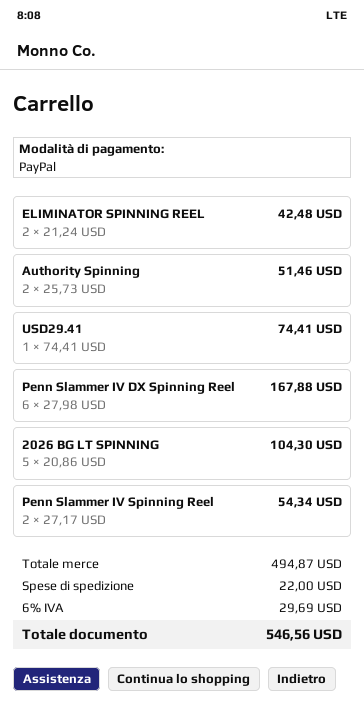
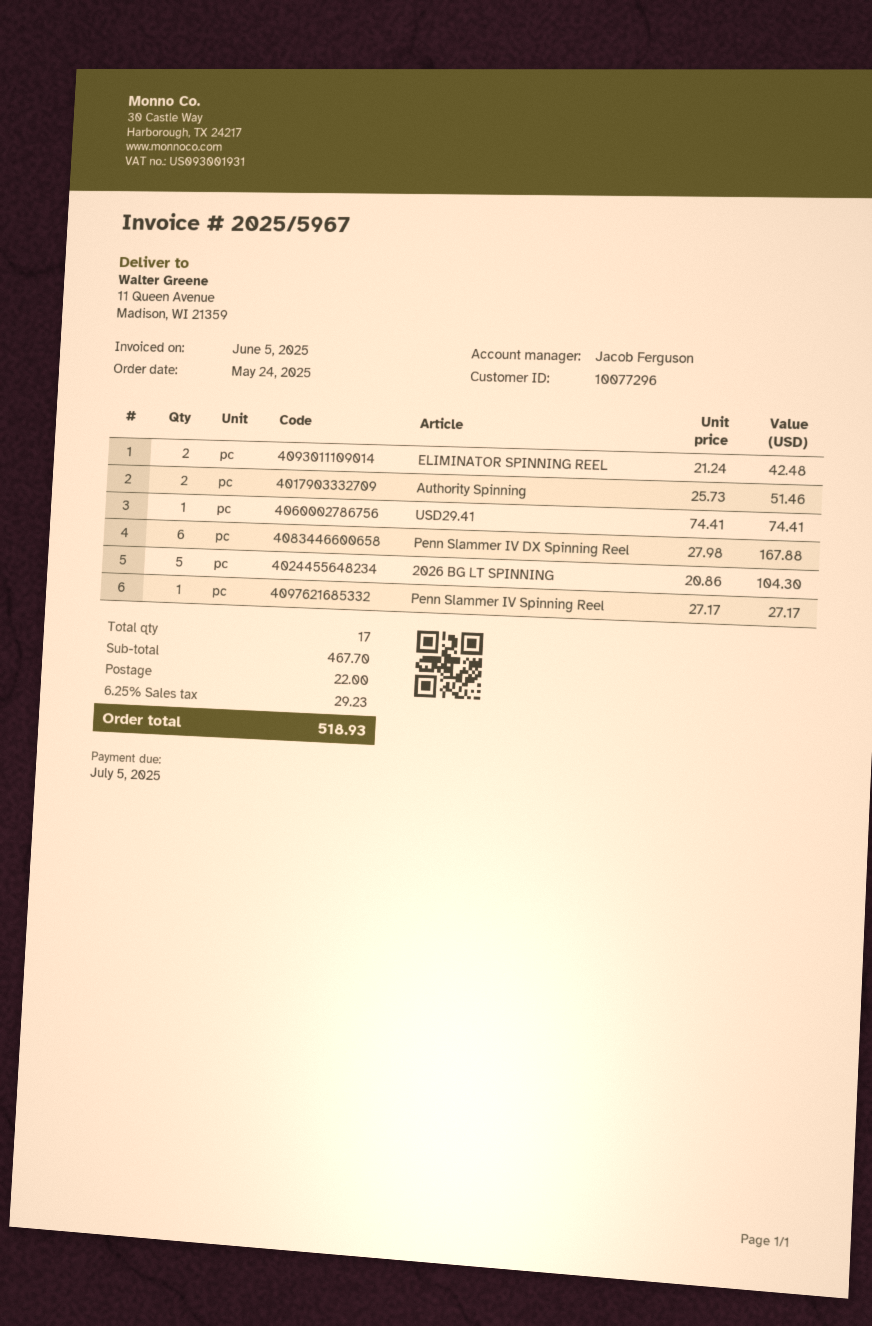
Penn Slammer IV Spinning Reel: 2 x 27.17 = 54.34 -> 1 x 27.17 = 27.17
subtotal: 494.87 -> 467.70
tax: 6% = 29.69 -> 6.25% = 29.23
total: 546.56 -> 518.93

